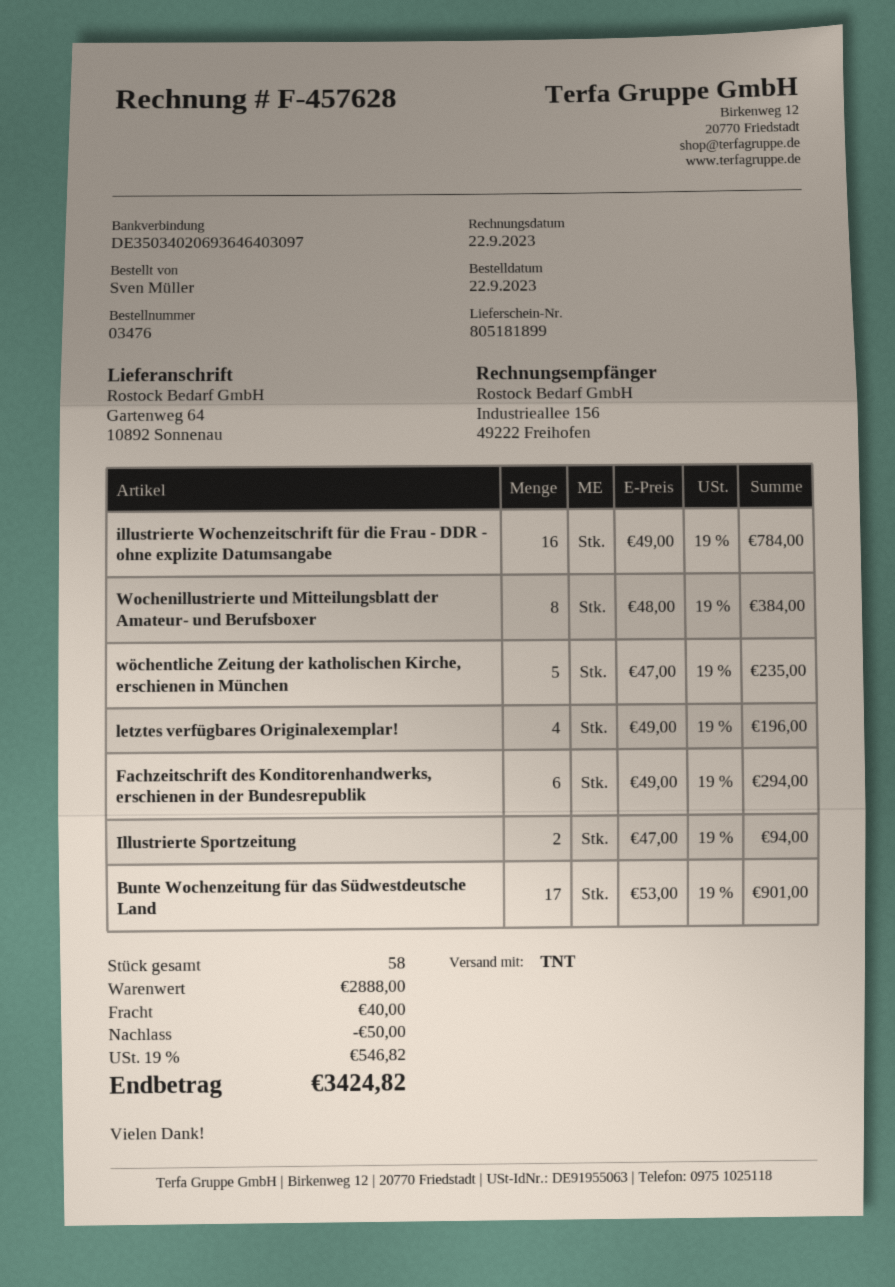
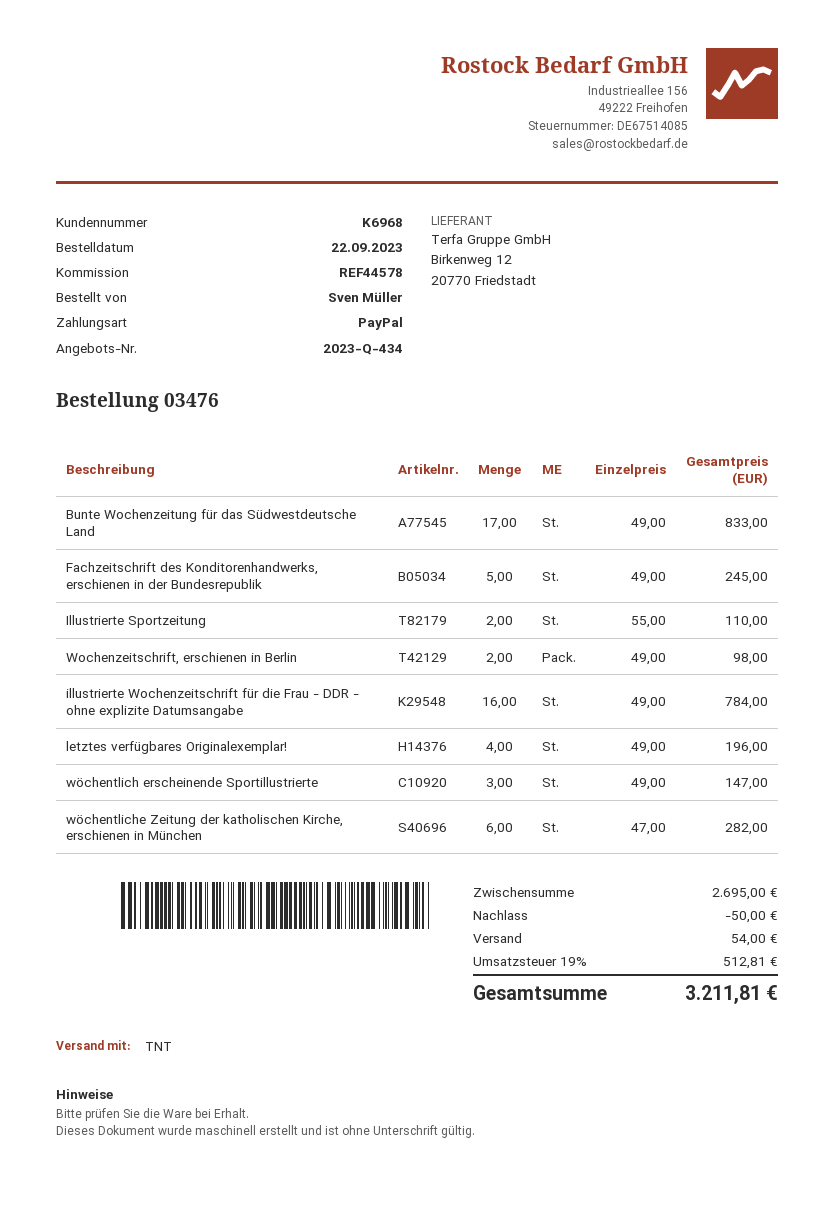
Wochenillustrierte und Mitteilungsblatt der Amateur- und Berufsboxer: 8 x 48.00 = 384.00 -> none
wöchentliche Zeitung der katholischen Kirche, erschienen in München: 5 x 47.00 = 235.00 -> 6 x 47.00 = 282.00
Fachzeitschrift des Konditorenhandwerks, erschienen in der Bundesrepublik: 6 x 49.00 = 294.00 -> 5 x 49.00 = 245.00
Illustrierte Sportzeitung: 2 x 47.00 = 94.00 -> 2 x 55.00 = 110.00
Bunte Wochenzeitung für das Südwestdeutsche Land: 17 x 53.00 = 901.00 -> 17 x 49.00 = 833.00
Wochenzeitschrift, erschienen in Berlin: none -> 2 x 49.00 = 98.00
wöchentlich erscheinende Sportillustrierte: none -> 3 x 49.00 = 147.00
subtotal: 2888.00 -> 2695.00
shipping: 40.00 -> 54.00
tax: 19% = 546.82 -> 19% = 512.81
total: 3424.82 -> 3211.81

